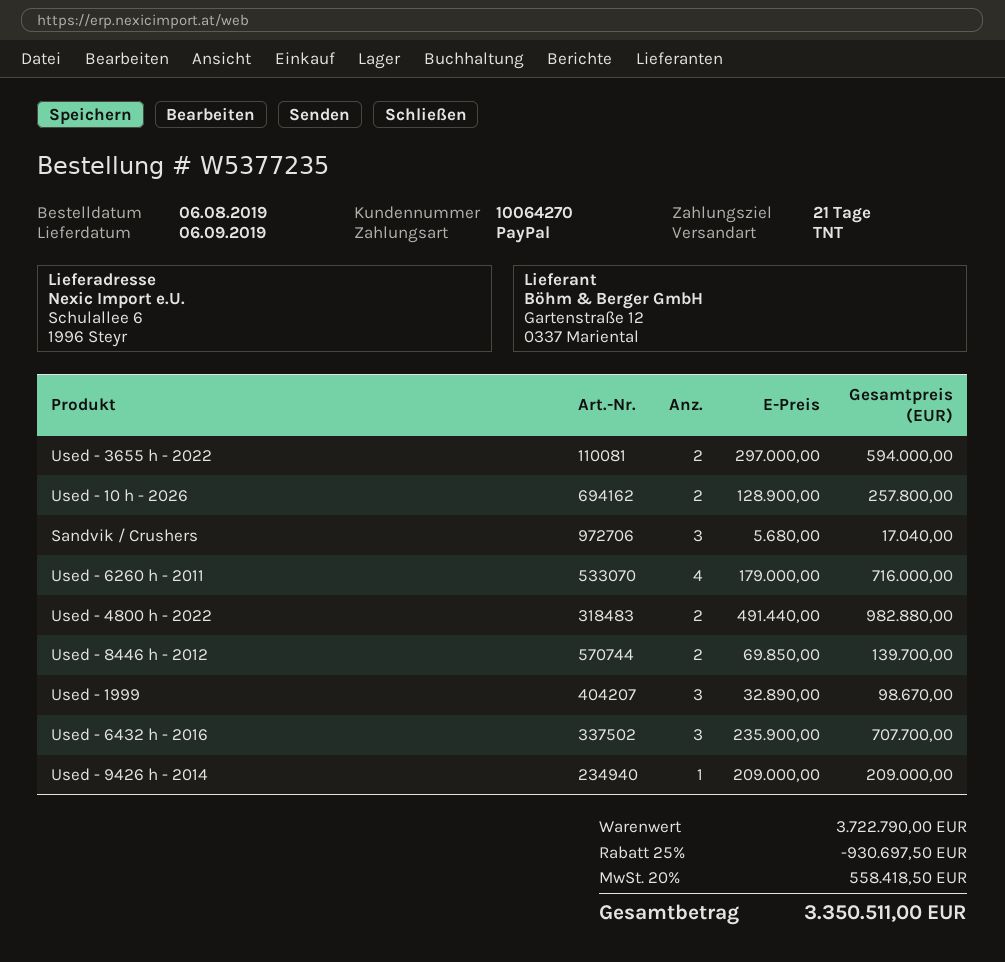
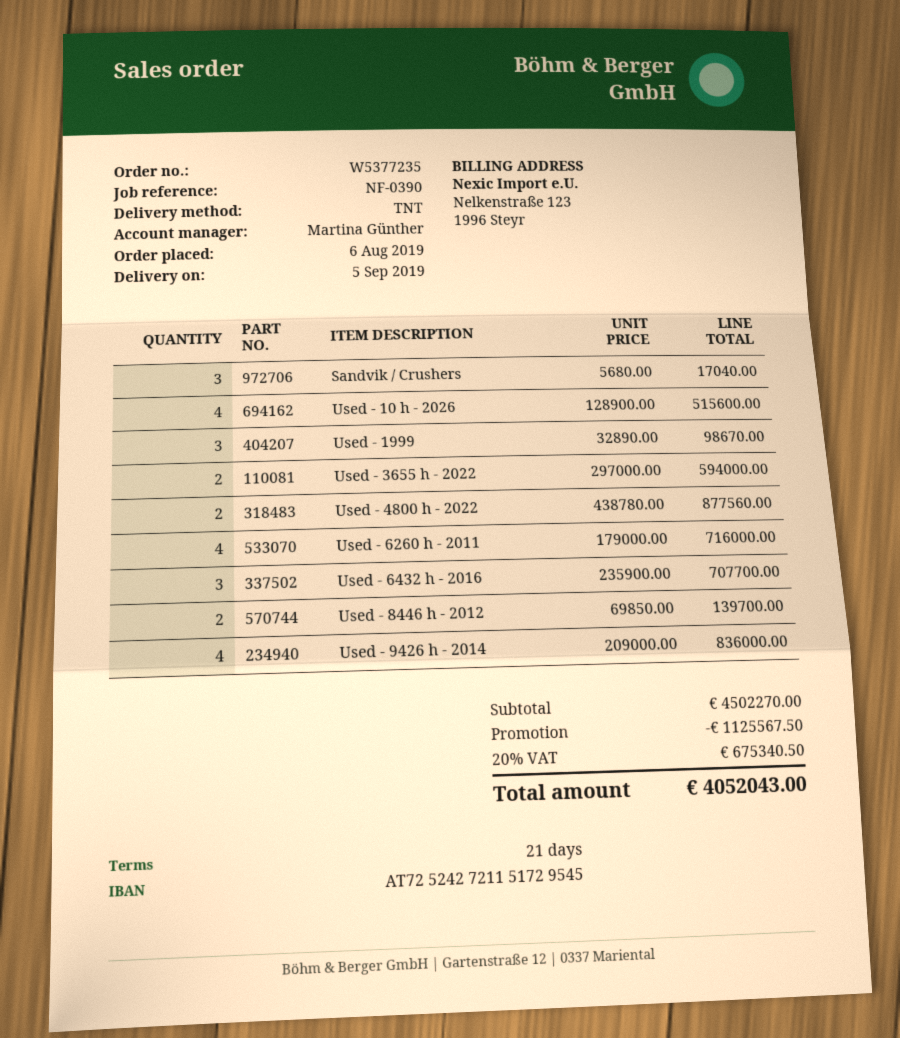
delivery date: 2019-09-06 -> 2019-09-05
Used - 10 h - 2026: 2 x 128900.00 = 257800.00 -> 4 x 128900.00 = 515600.00
Used - 4800 h - 2022: 2 x 491440.00 = 982880.00 -> 2 x 438780.00 = 877560.00
Used - 9426 h - 2014: 1 x 209000.00 = 209000.00 -> 4 x 209000.00 = 836000.00
subtotal: 3722790.00 -> 4502270.00
discount: 930697.50 -> 1125567.50
tax: 20% = 558418.50 -> 20% = 675340.50
total: 3350511.00 -> 4052043.00

